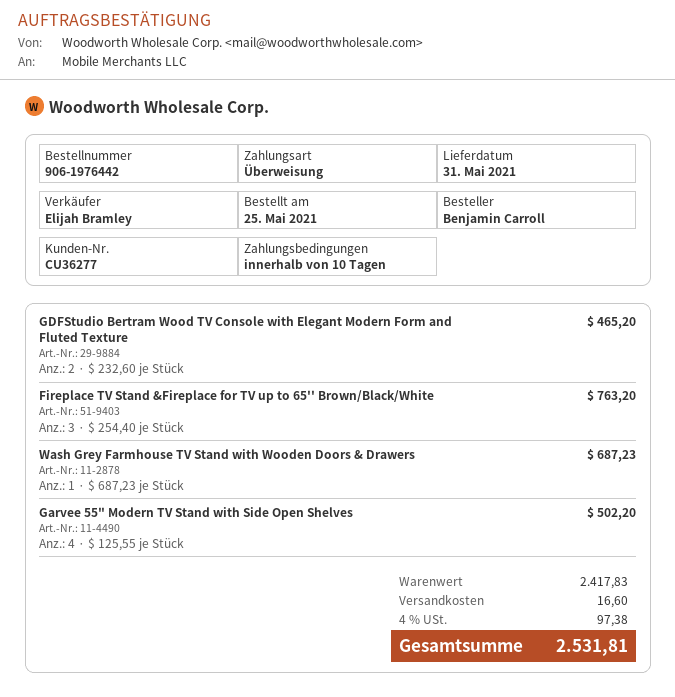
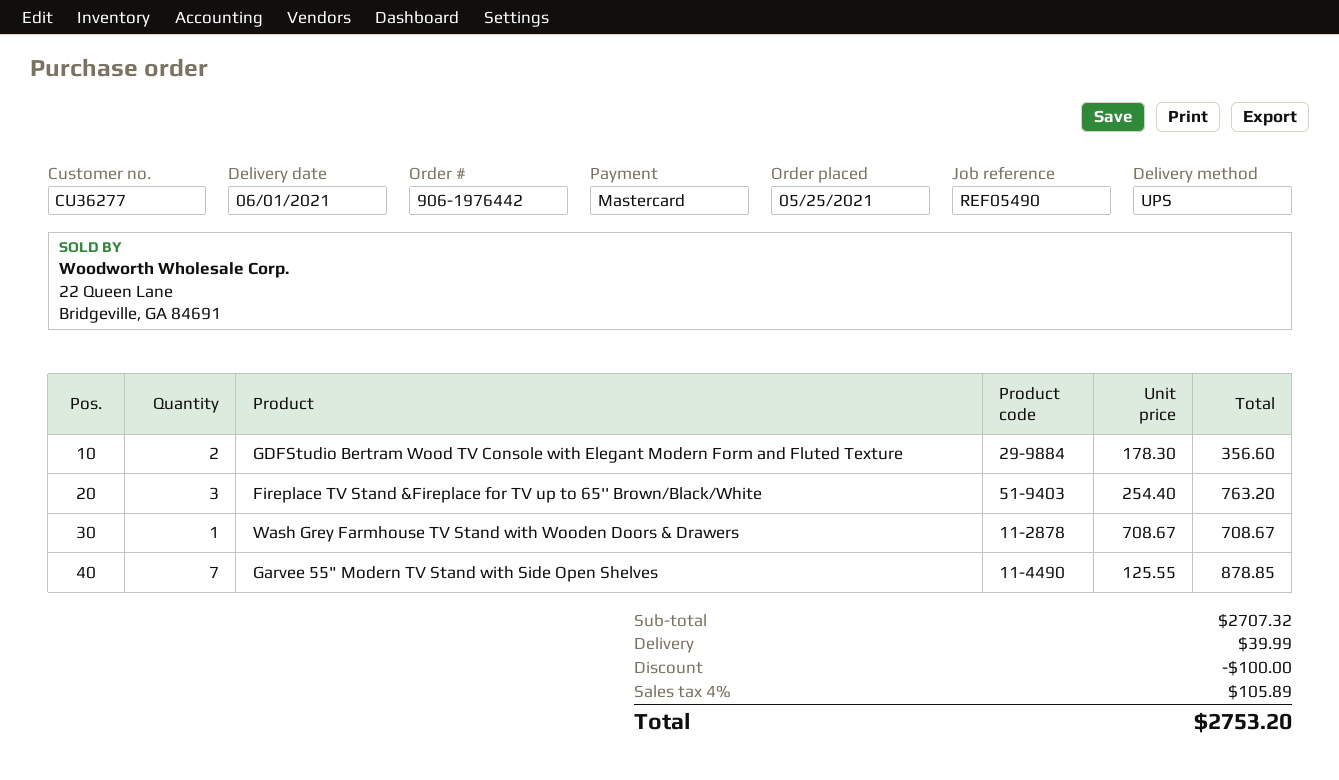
delivery date: 2021-05-31 -> 2021-06-01
payment method: bank transfer -> Mastercard
GDFStudio Bertram Wood TV Console with Elegant Modern Form and Fluted Texture: 2 x 232.60 = 465.20 -> 2 x 178.30 = 356.60
Wash Grey Farmhouse TV Stand with Wooden Doors & Drawers: 1 x 687.23 = 687.23 -> 1 x 708.67 = 708.67
Garvee 55" Modern TV Stand with Side Open Shelves: 4 x 125.55 = 502.20 -> 7 x 125.55 = 878.85
subtotal: 2417.83 -> 2707.32
discount: none -> 100.00
shipping: 16.60 -> 39.99
tax: 4% = 97.38 -> 4% = 105.89
total: 2531.81 -> 2753.20

